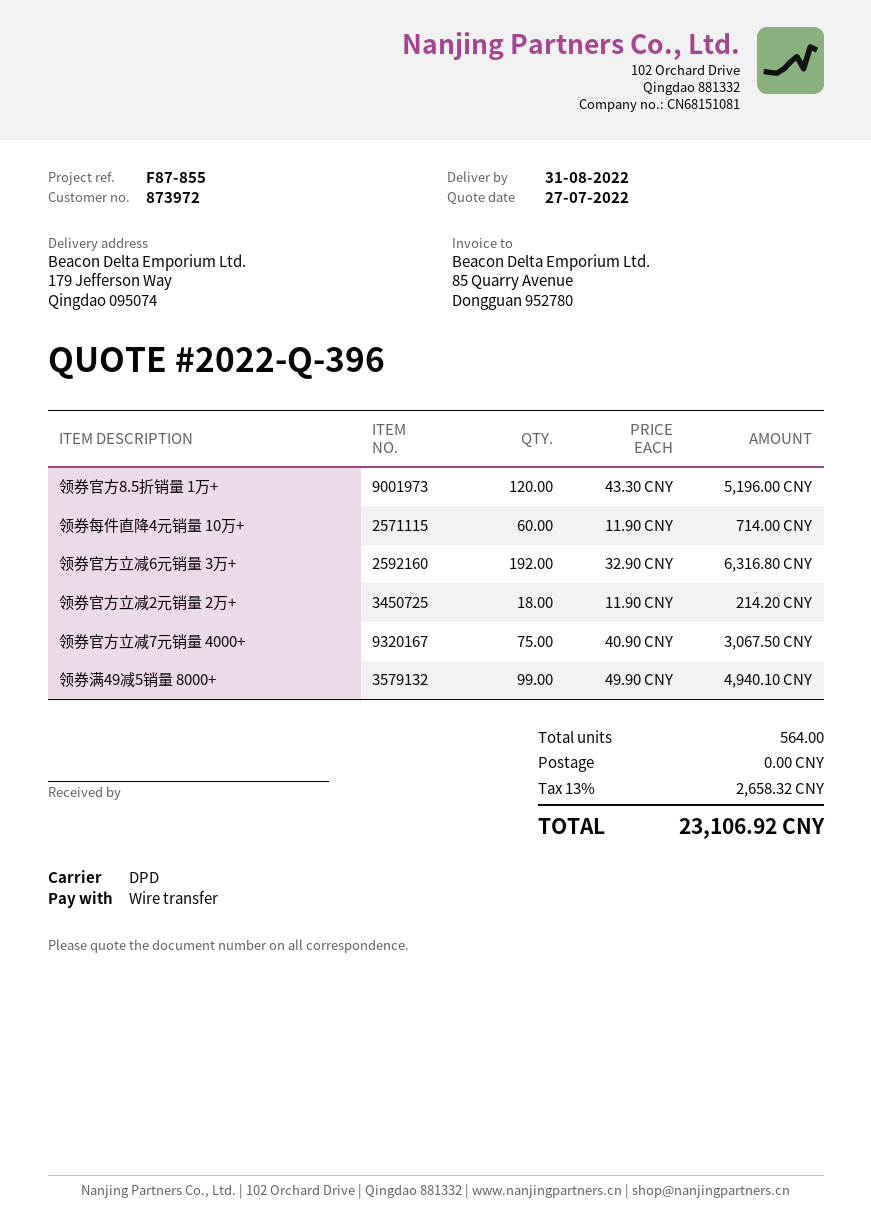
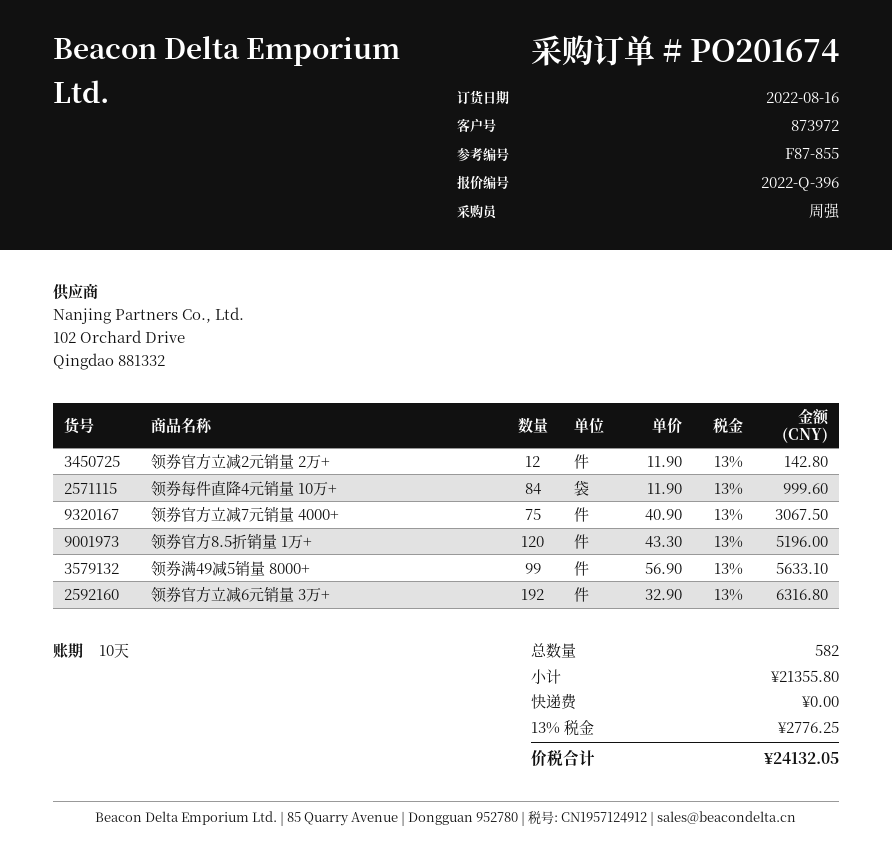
领券每件直降4元销量 10万+: 60 x 11.90 = 714.00 -> 84 x 11.90 = 999.60
领券官方立减2元销量 2万+: 18 x 11.90 = 214.20 -> 12 x 11.90 = 142.80
领券满49减5销量 8000+: 99 x 49.90 = 4940.10 -> 99 x 56.90 = 5633.10
total quantity: 564 -> 582
tax: 13% = 2658.32 -> 13% = 2776.25
total: 23106.92 -> 24132.05

